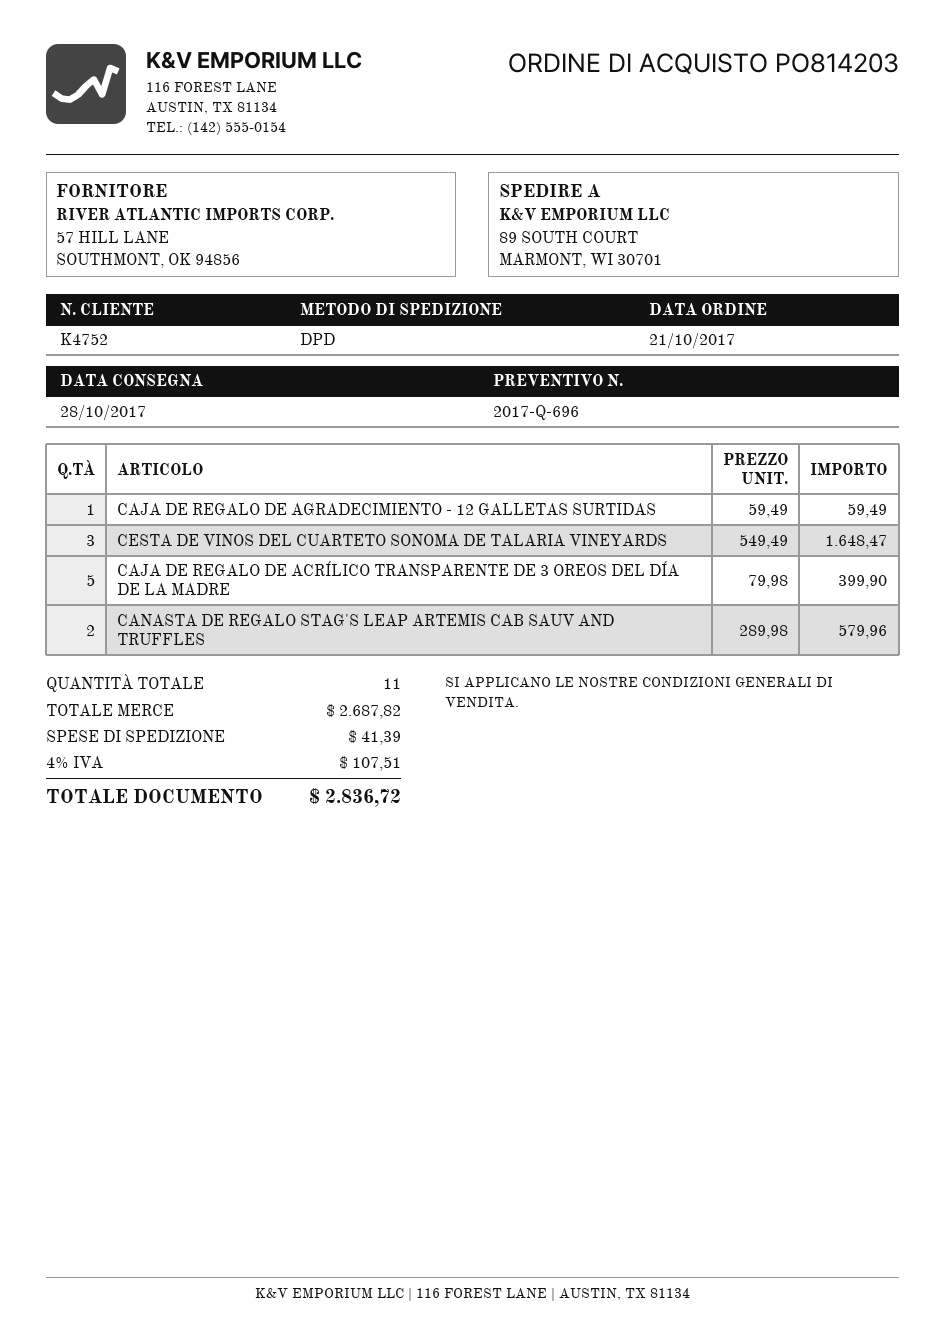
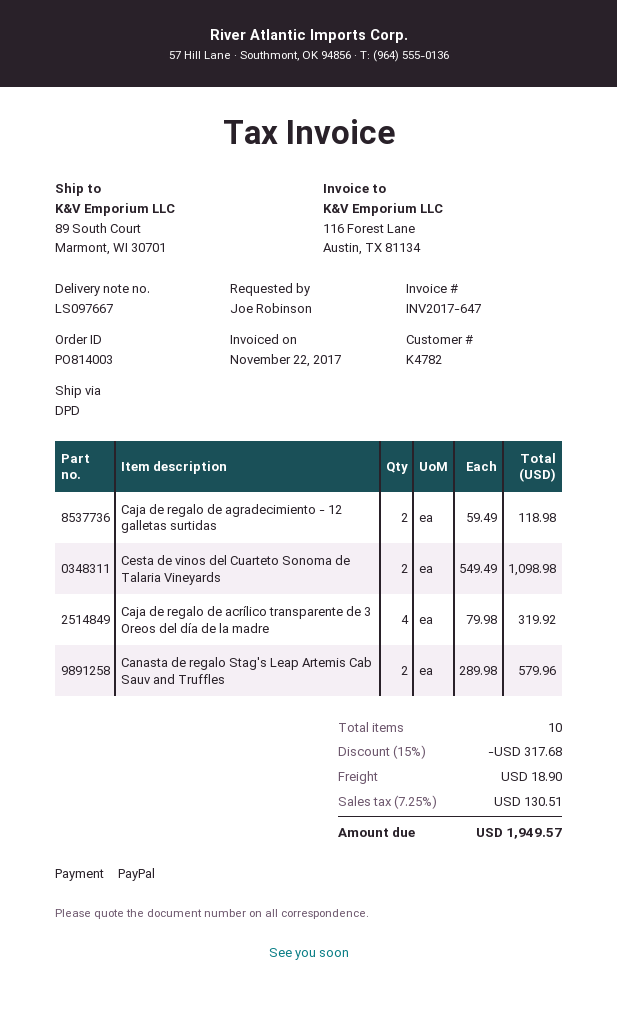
order number: PO814203 -> PO814003
customer number: K4752 -> K4782
CAJA DE REGALO DE AGRADECIMIENTO - 12 GALLETAS SURTIDAS: 1 x 59.49 = 59.49 -> 2 x 59.49 = 118.98
CESTA DE VINOS DEL CUARTETO SONOMA DE TALARIA VINEYARDS: 3 x 549.49 = 1648.47 -> 2 x 549.49 = 1098.98
CAJA DE REGALO DE ACRÍLICO TRANSPARENTE DE 3 OREOS DEL DÍA DE LA MADRE: 5 x 79.98 = 399.90 -> 4 x 79.98 = 319.92
total quantity: 11 -> 10
discount: none -> 15% = 317.68
shipping: 41.39 -> 18.90
tax: 4% = 107.51 -> 7.25% = 130.51
total: 2836.72 -> 1949.57

